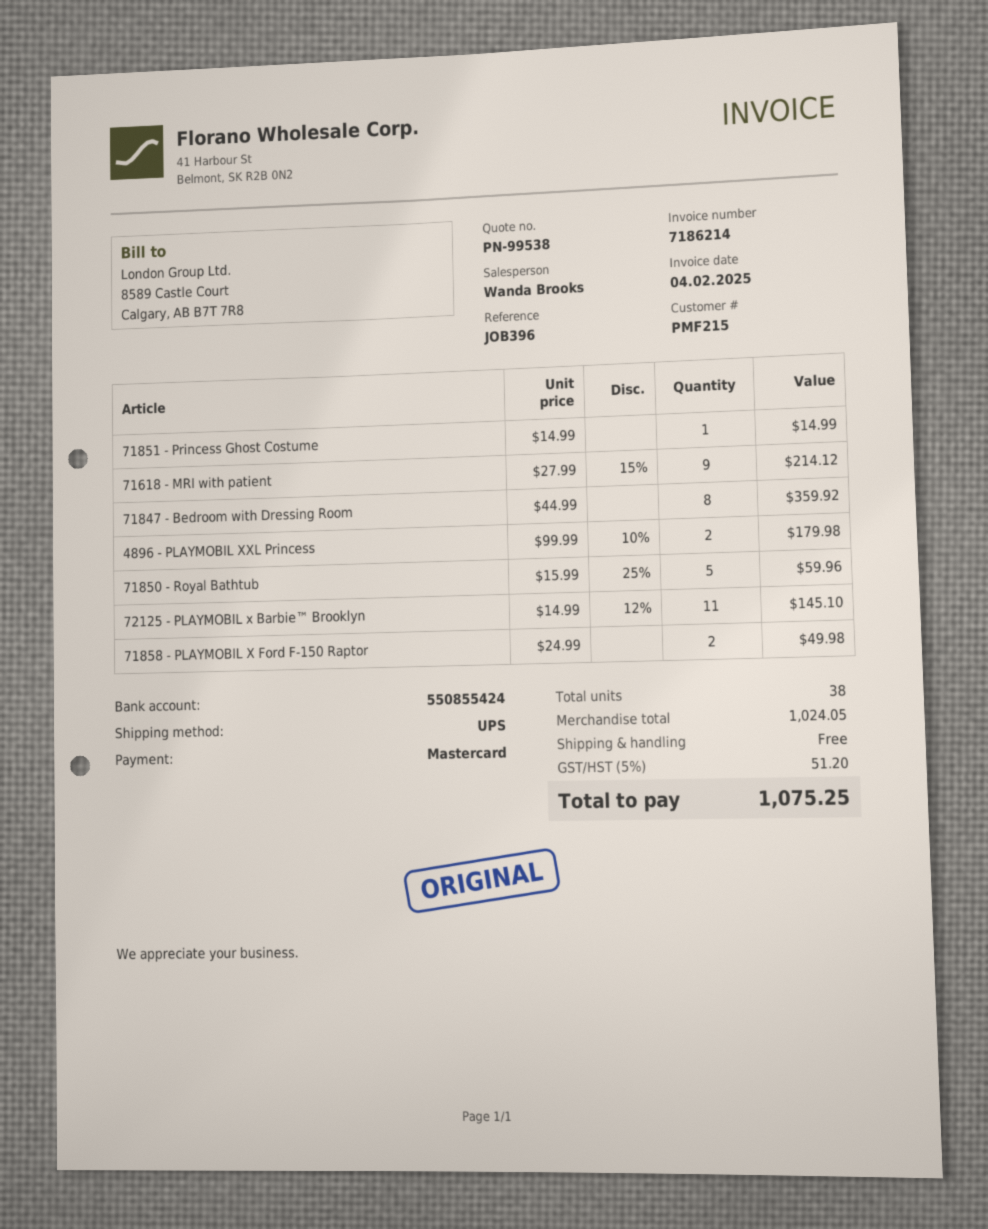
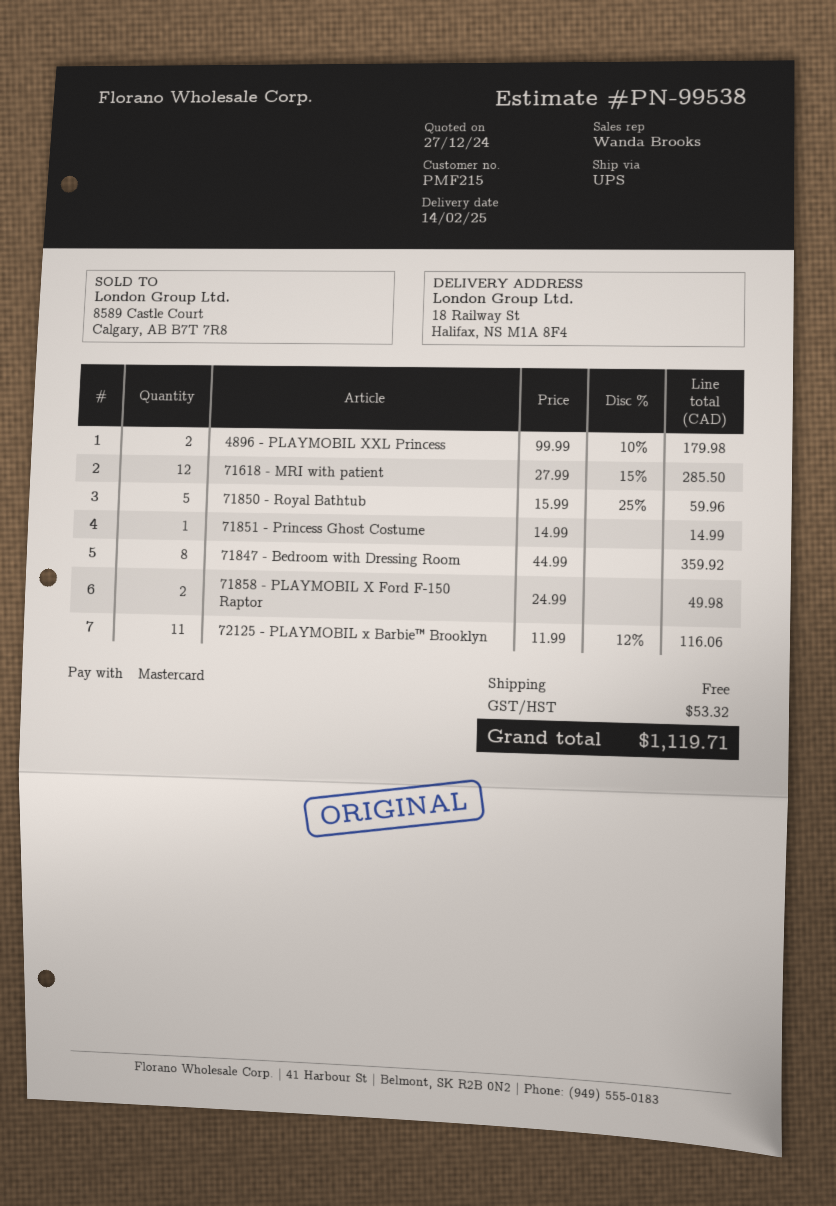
71618 - MRI with patient: 9 x 27.99 - 15% = 214.12 -> 12 x 27.99 - 15% = 285.50
72125 - PLAYMOBIL x Barbie™ Brooklyn: 11 x 14.99 - 12% = 145.10 -> 11 x 11.99 - 12% = 116.06
tax: 51.20 -> 53.32
total: 1075.25 -> 1119.71

